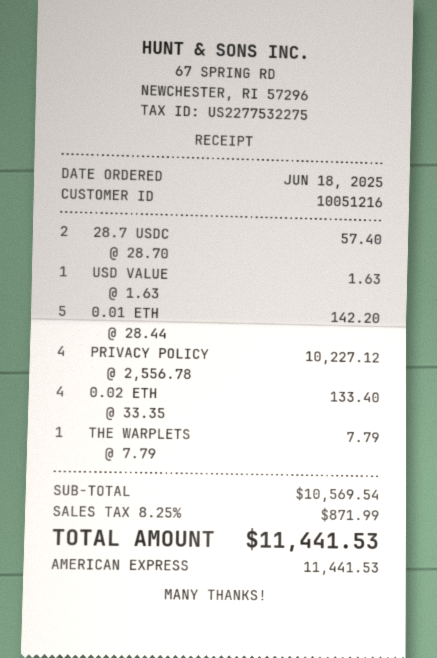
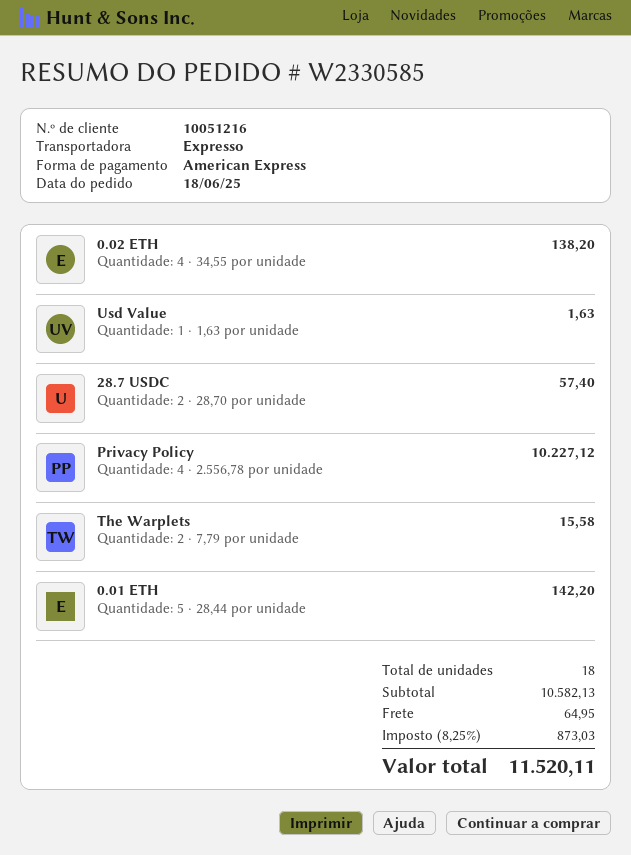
0.02 ETH: 4 x 33.35 = 133.40 -> 4 x 34.55 = 138.20
THE WARPLETS: 1 x 7.79 = 7.79 -> 2 x 7.79 = 15.58
subtotal: 10569.54 -> 10582.13
shipping: none -> 64.95
tax: 8.25% = 871.99 -> 8.25% = 873.03
total: 11441.53 -> 11520.11

